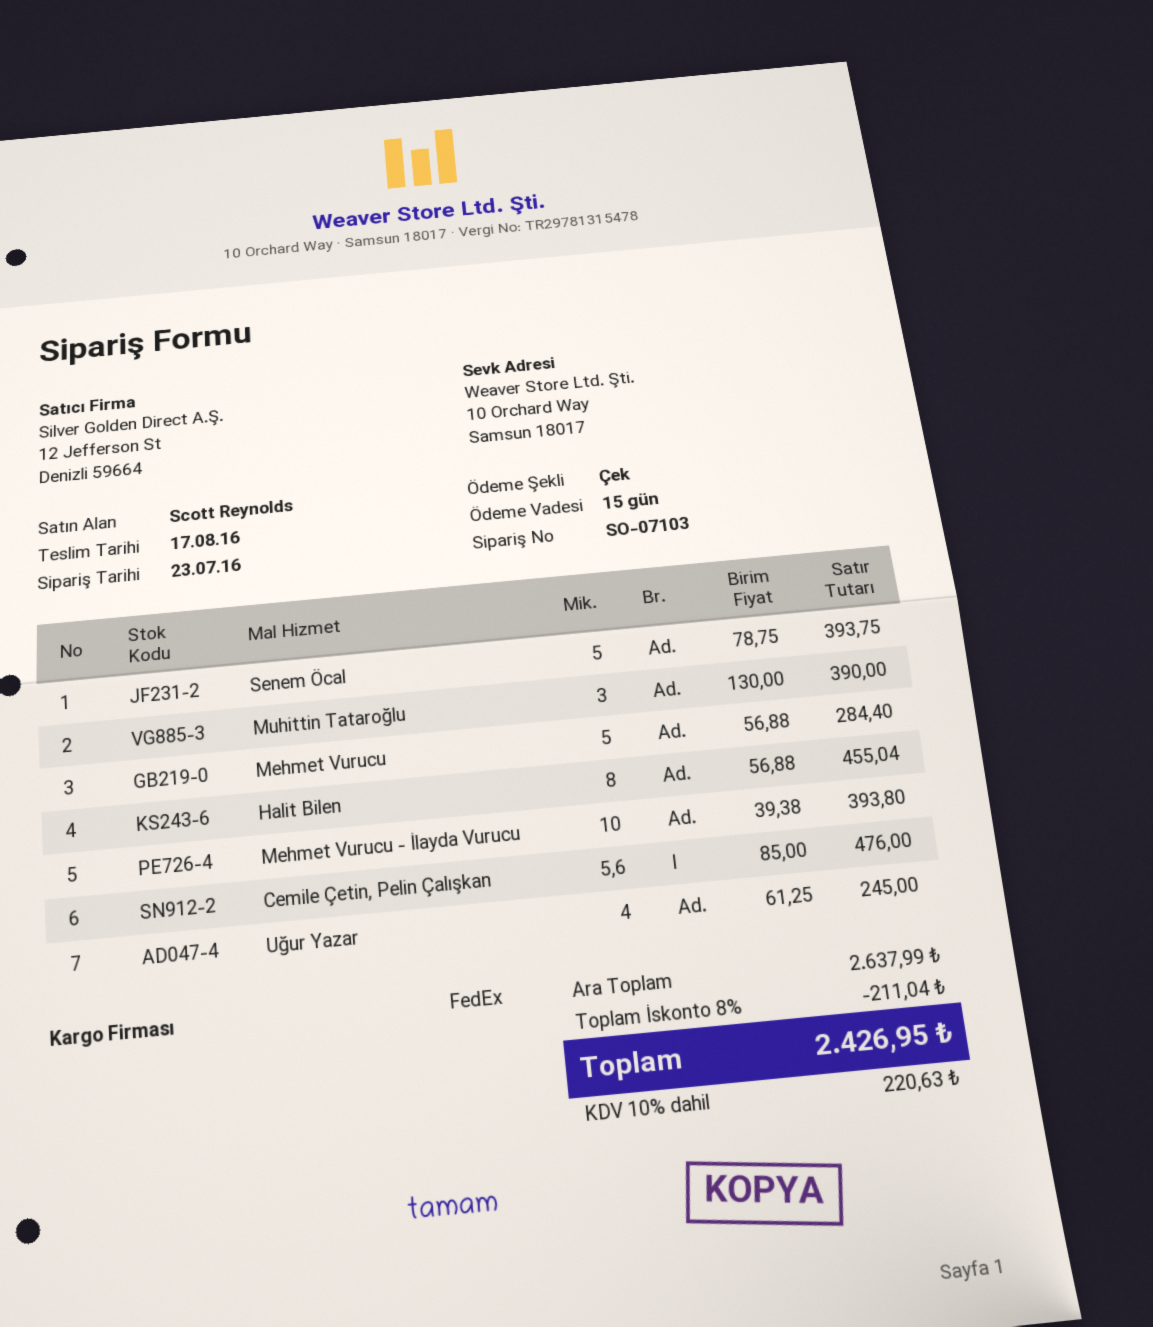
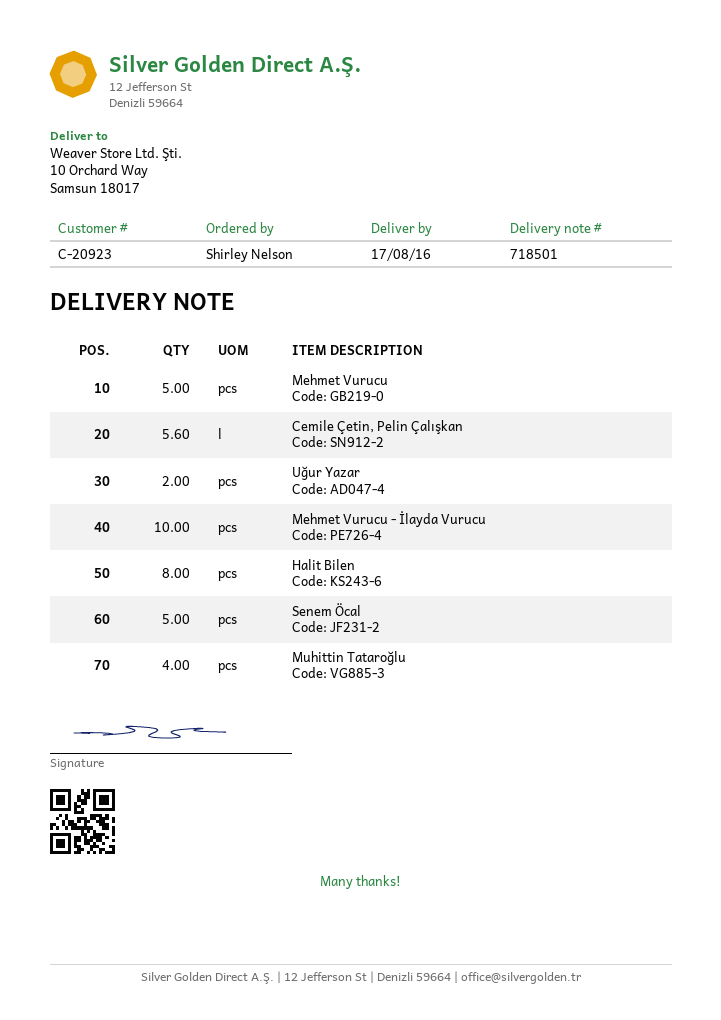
ordered by: Scott Reynolds -> Shirley Nelson
Muhittin Tataroğlu: 3 -> 4
Uğur Yazar: 4 -> 2

